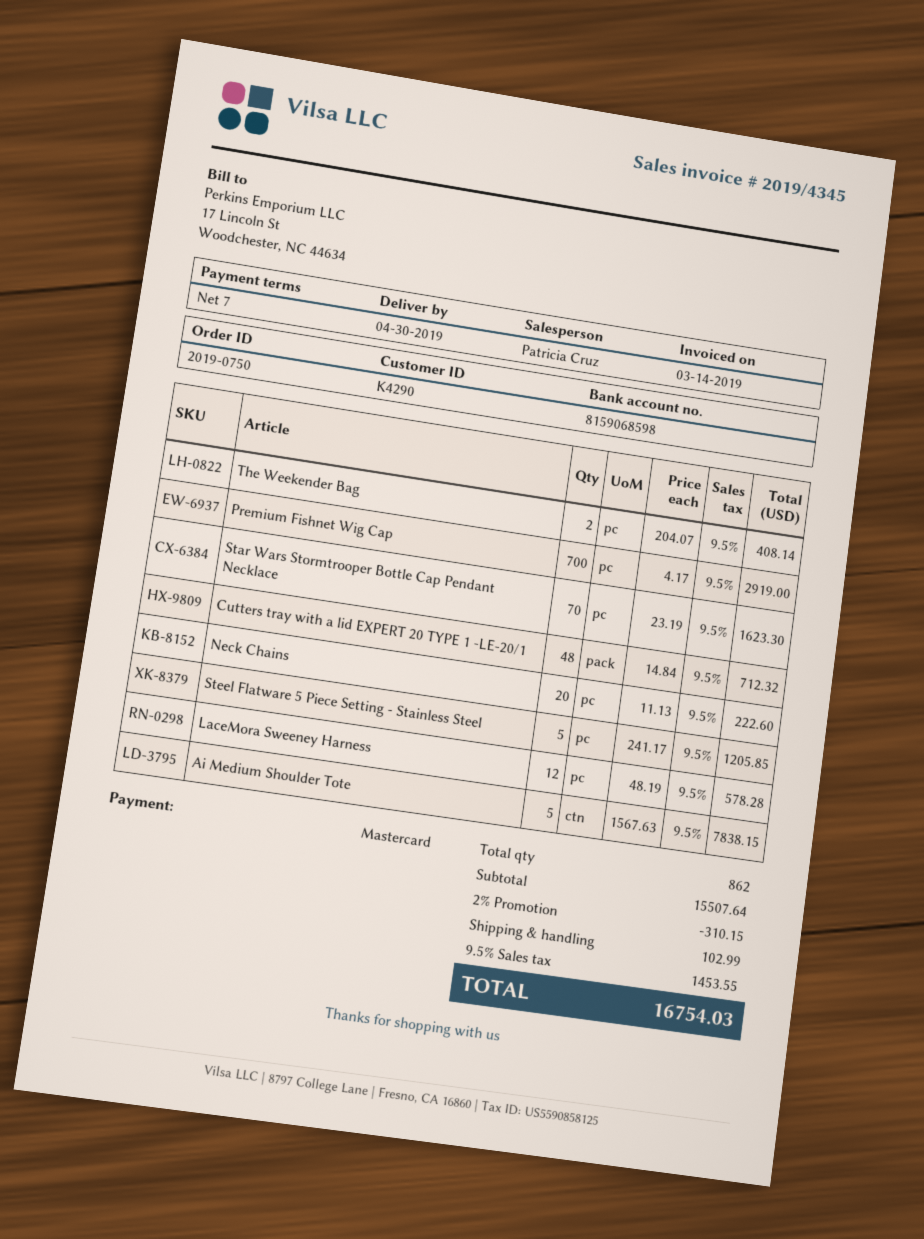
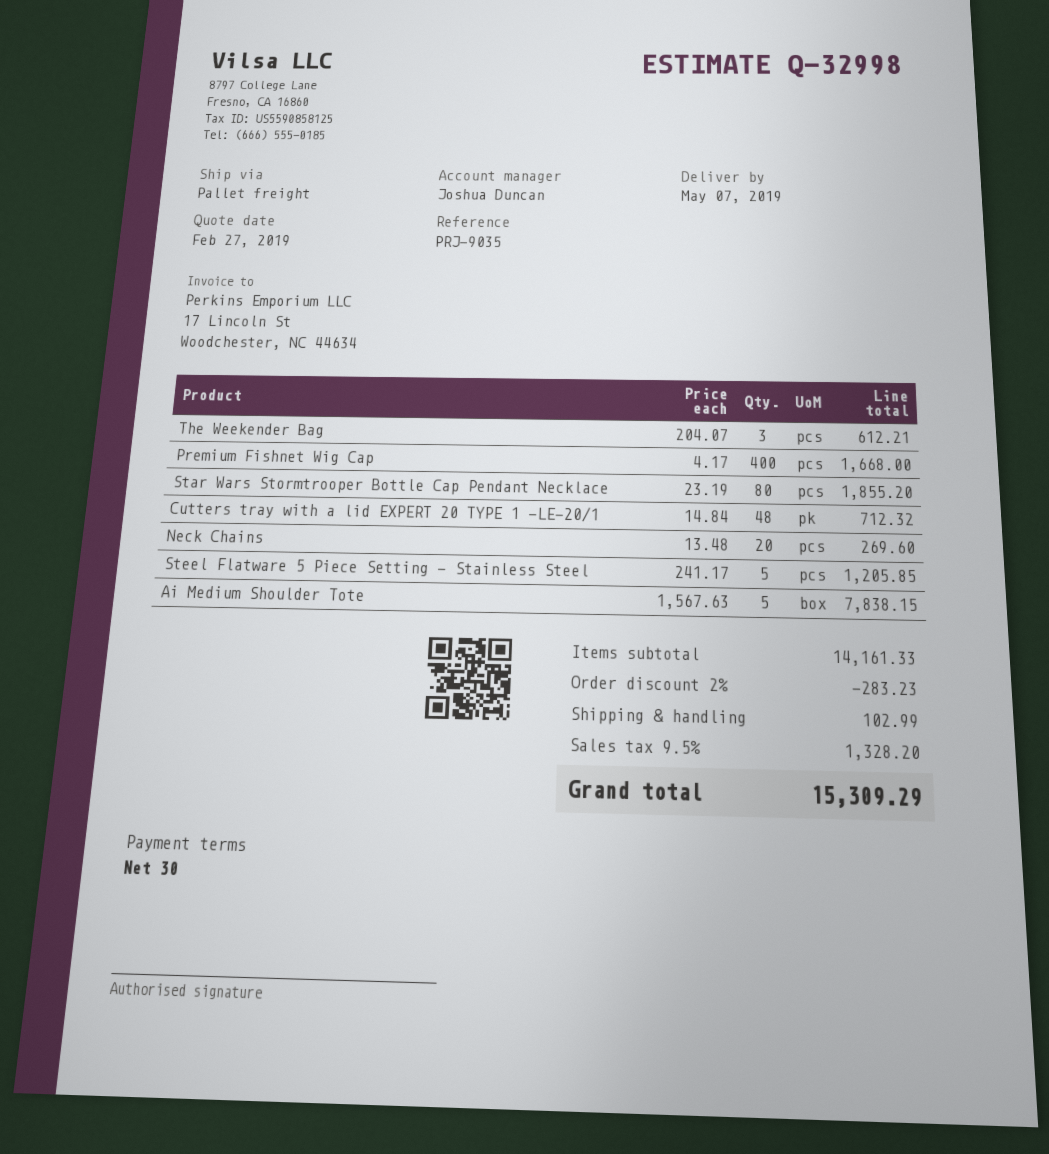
delivery date: 2019-04-30 -> 2019-05-07
payment terms: 7 days -> 30 days
sales rep: Patricia Cruz -> Joshua Duncan
The Weekender Bag: 2 x 204.07 = 408.14 -> 3 x 204.07 = 612.21
Premium Fishnet Wig Cap: 700 x 4.17 = 2919.00 -> 400 x 4.17 = 1668.00
Star Wars Stormtrooper Bottle Cap Pendant Necklace: 70 x 23.19 = 1623.30 -> 80 x 23.19 = 1855.20
Neck Chains: 20 x 11.13 = 222.60 -> 20 x 13.48 = 269.60
LaceMora Sweeney Harness: 12 x 48.19 = 578.28 -> none
subtotal: 15507.64 -> 14161.33
discount: 2% = 310.15 -> 2% = 283.23
tax: 9.5% = 1453.55 -> 9.5% = 1328.20
total: 16754.03 -> 15309.29

